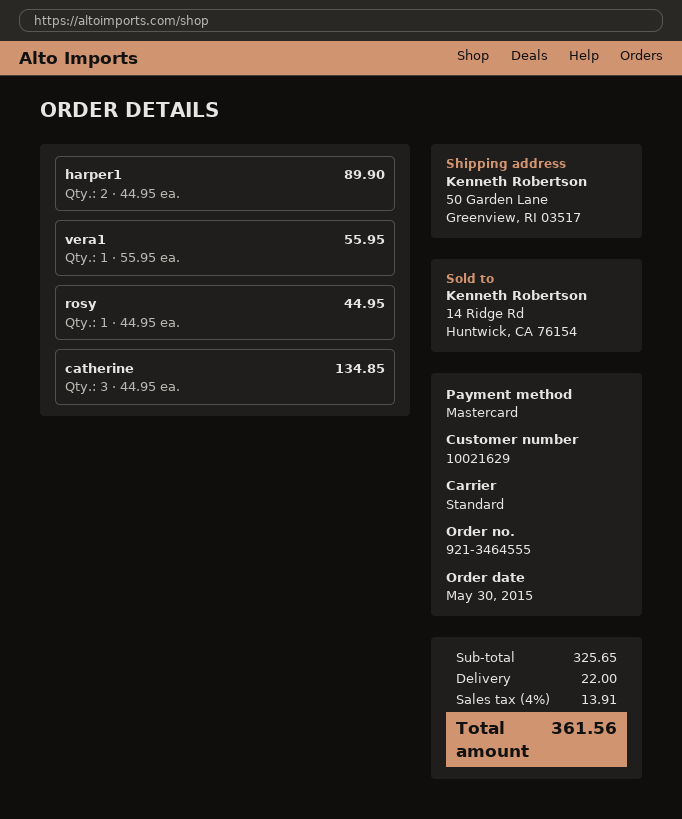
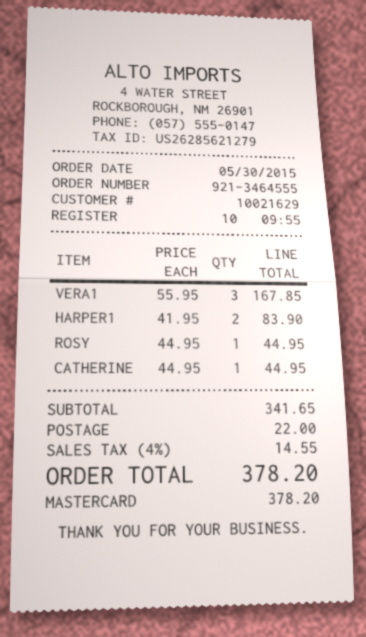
harper1: 2 x 44.95 = 89.90 -> 2 x 41.95 = 83.90
vera1: 1 x 55.95 = 55.95 -> 3 x 55.95 = 167.85
catherine: 3 x 44.95 = 134.85 -> 1 x 44.95 = 44.95
subtotal: 325.65 -> 341.65
tax: 4% = 13.91 -> 4% = 14.55
total: 361.56 -> 378.20

